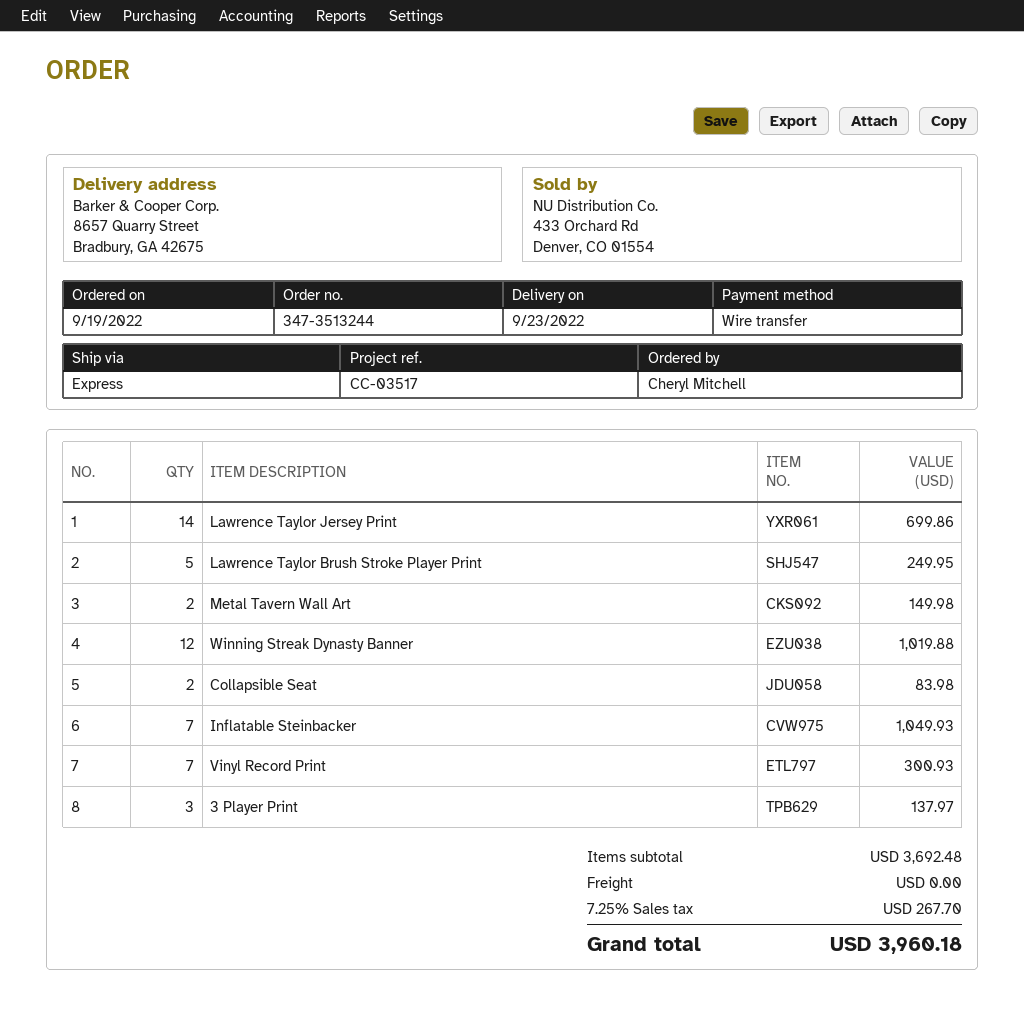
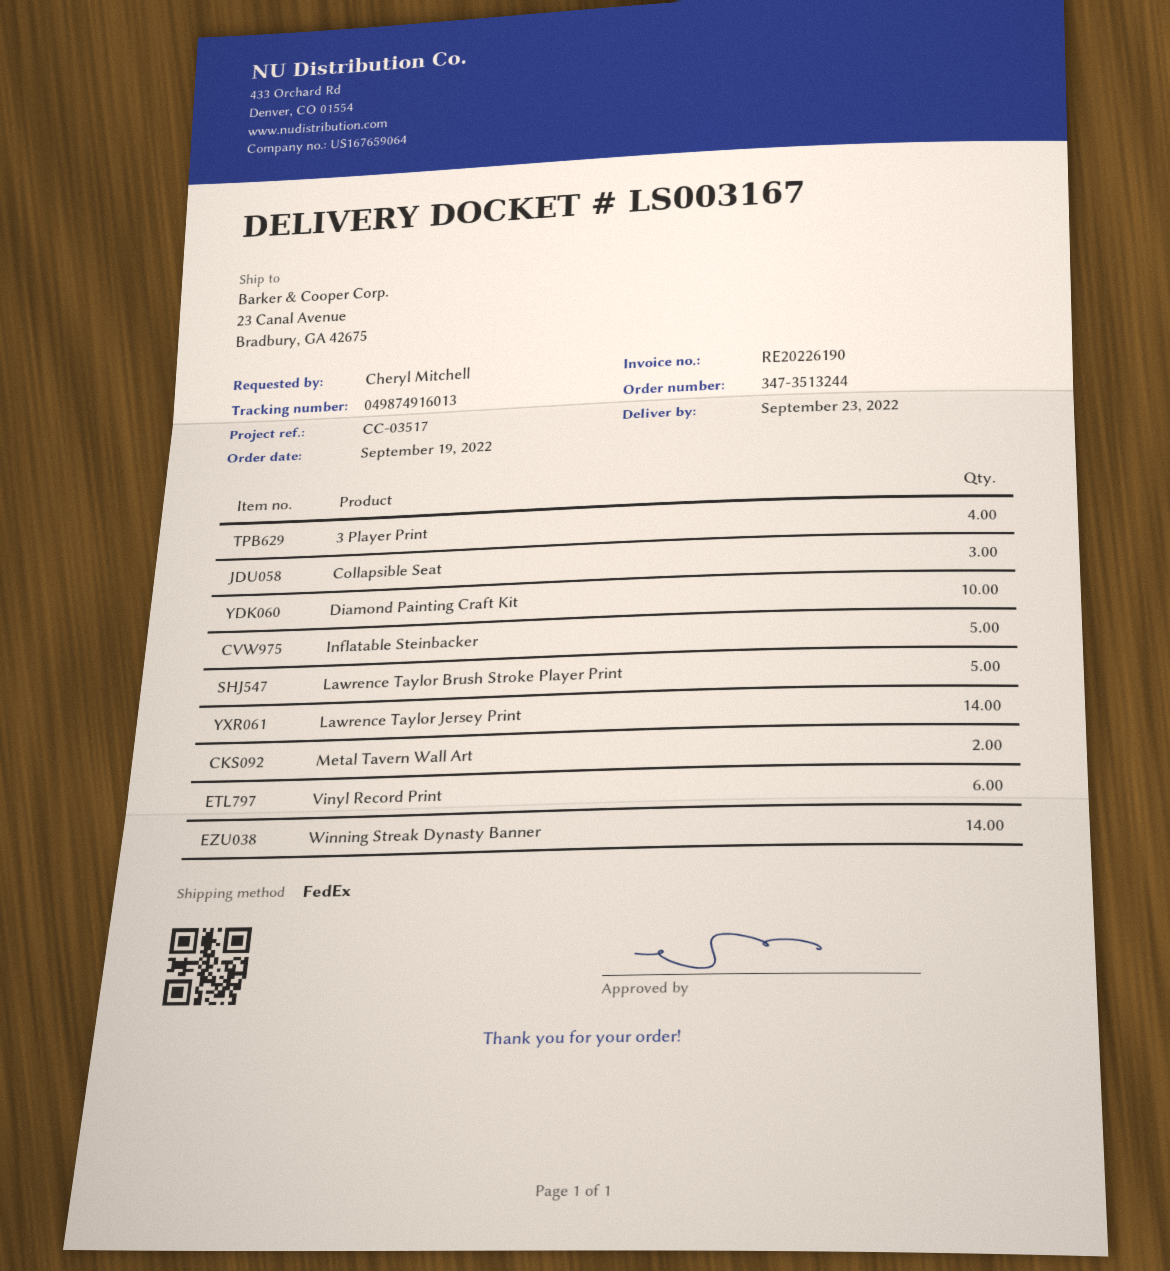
shipping method: express -> FedEx
ship to: 8657 Quarry Street, Bradbury, GA 42675 -> 23 Canal Avenue, Bradbury, GA 42675
Winning Streak Dynasty Banner: 12 -> 14
Collapsible Seat: 2 -> 3
Inflatable Steinbacker: 7 -> 5
Vinyl Record Print: 7 -> 6
3 Player Print: 3 -> 4
Diamond Painting Craft Kit: none -> 10

